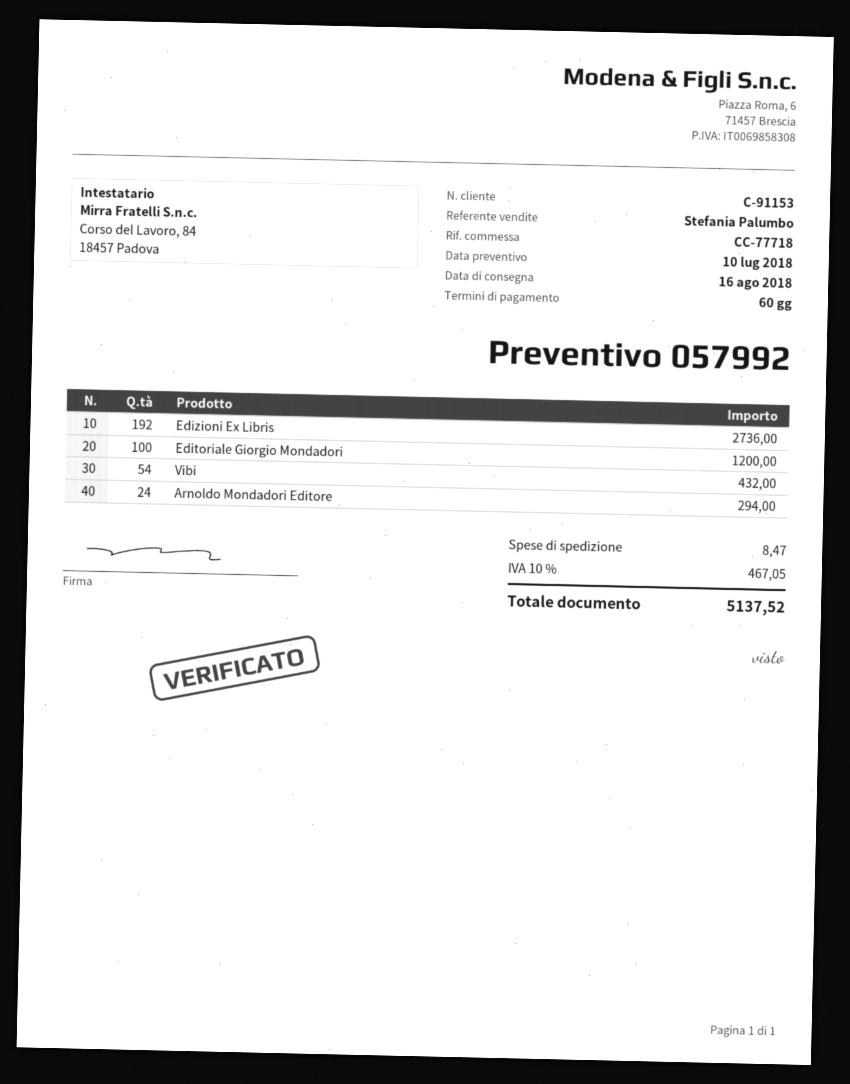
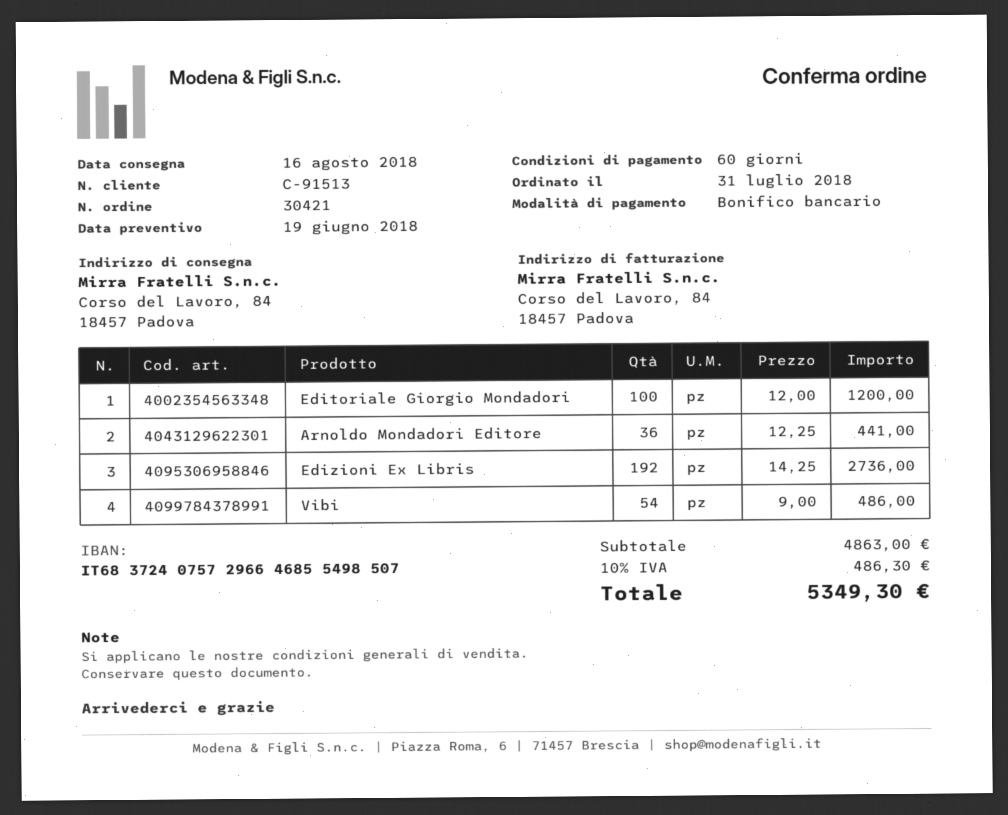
quote date: 2018-07-10 -> 2018-06-19
customer number: C-91153 -> C-91513
Vibi: 54 for 432.00 -> 54 for 486.00
Arnoldo Mondadori Editore: 24 for 294.00 -> 36 for 441.00
shipping: 8.47 -> none
tax: 10% = 467.05 -> 10% = 486.30
total: 5137.52 -> 5349.30

